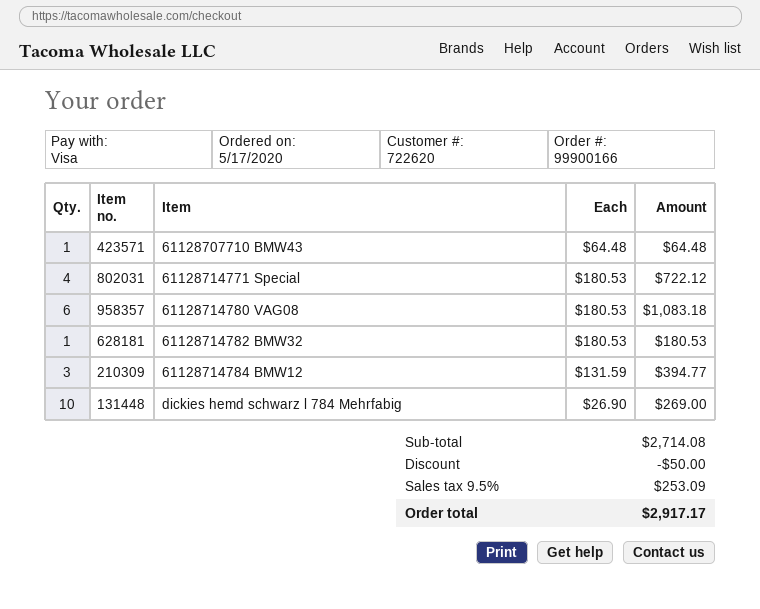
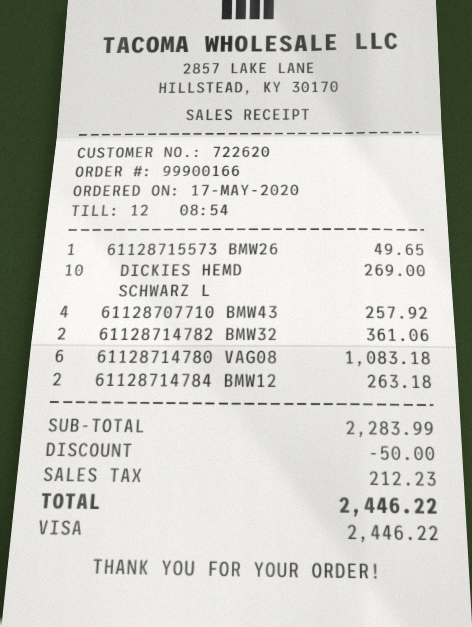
61128707710 BMW43: 1 for 64.48 -> 4 for 257.92
61128714771 Special: 4 for 722.12 -> none
61128714782 BMW32: 1 for 180.53 -> 2 for 361.06
61128714784 BMW12: 3 for 394.77 -> 2 for 263.18
61128715573 BMW26: none -> 1 for 49.65
subtotal: 2714.08 -> 2283.99
tax: 253.09 -> 212.23
total: 2917.17 -> 2446.22

